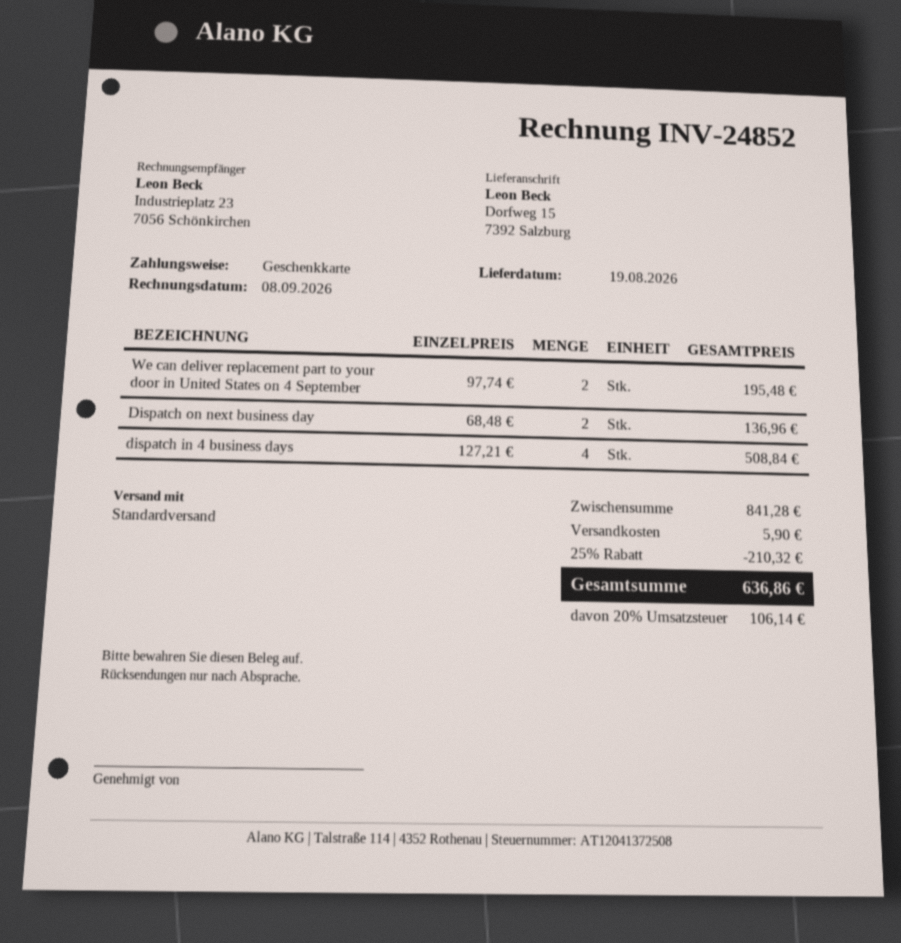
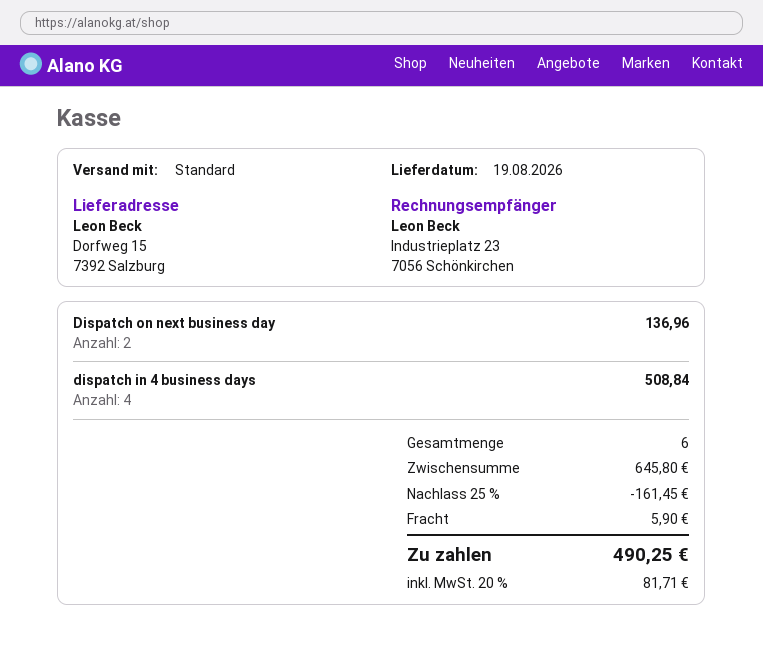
We can deliver replacement part to your door in United States on 4 September: 2 for 195.48 -> none
subtotal: 841.28 -> 645.80
discount: 25% = 210.32 -> 25% = 161.45
tax: 20% = 106.14 -> 20% = 81.71
total: 636.86 -> 490.25

